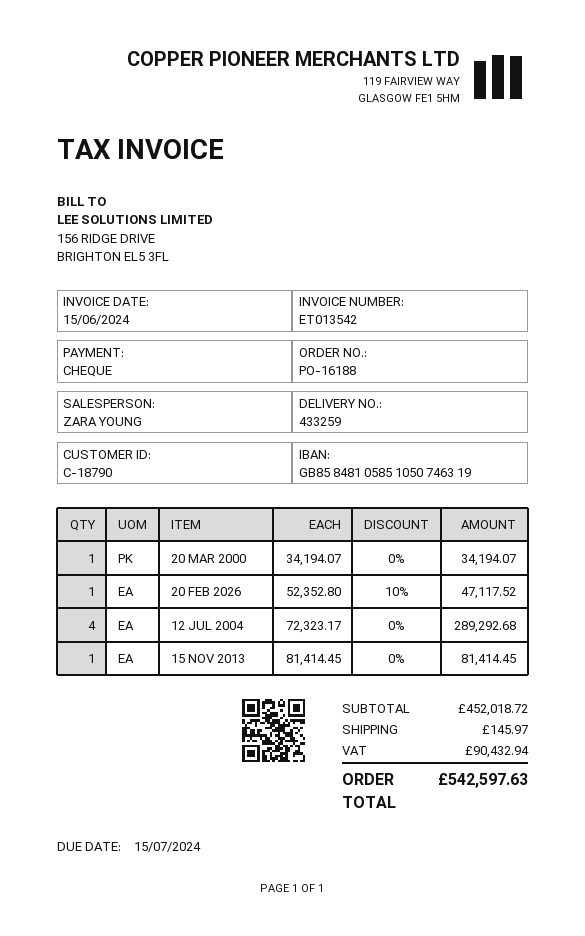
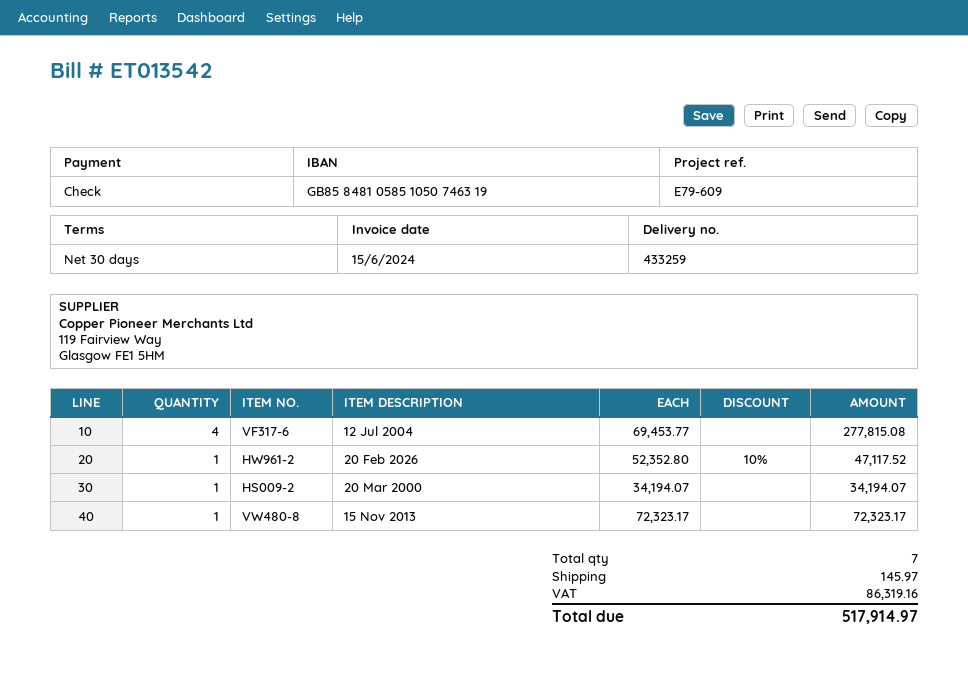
12 JUL 2004: 4 x 72323.17 = 289292.68 -> 4 x 69453.77 = 277815.08
15 NOV 2013: 1 x 81414.45 = 81414.45 -> 1 x 72323.17 = 72323.17
tax: 90432.94 -> 86319.16
total: 542597.63 -> 517914.97

